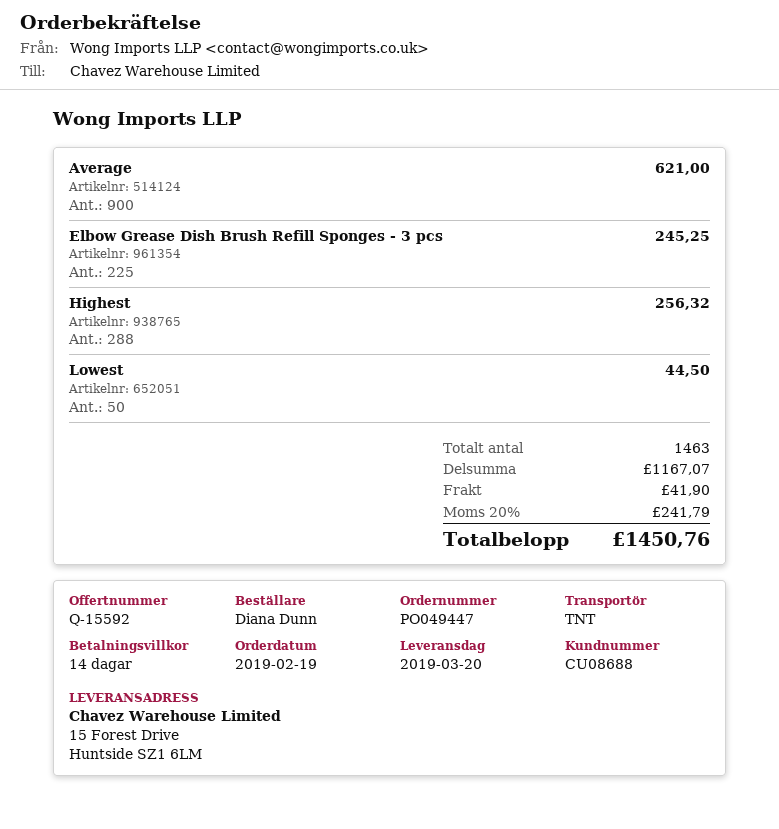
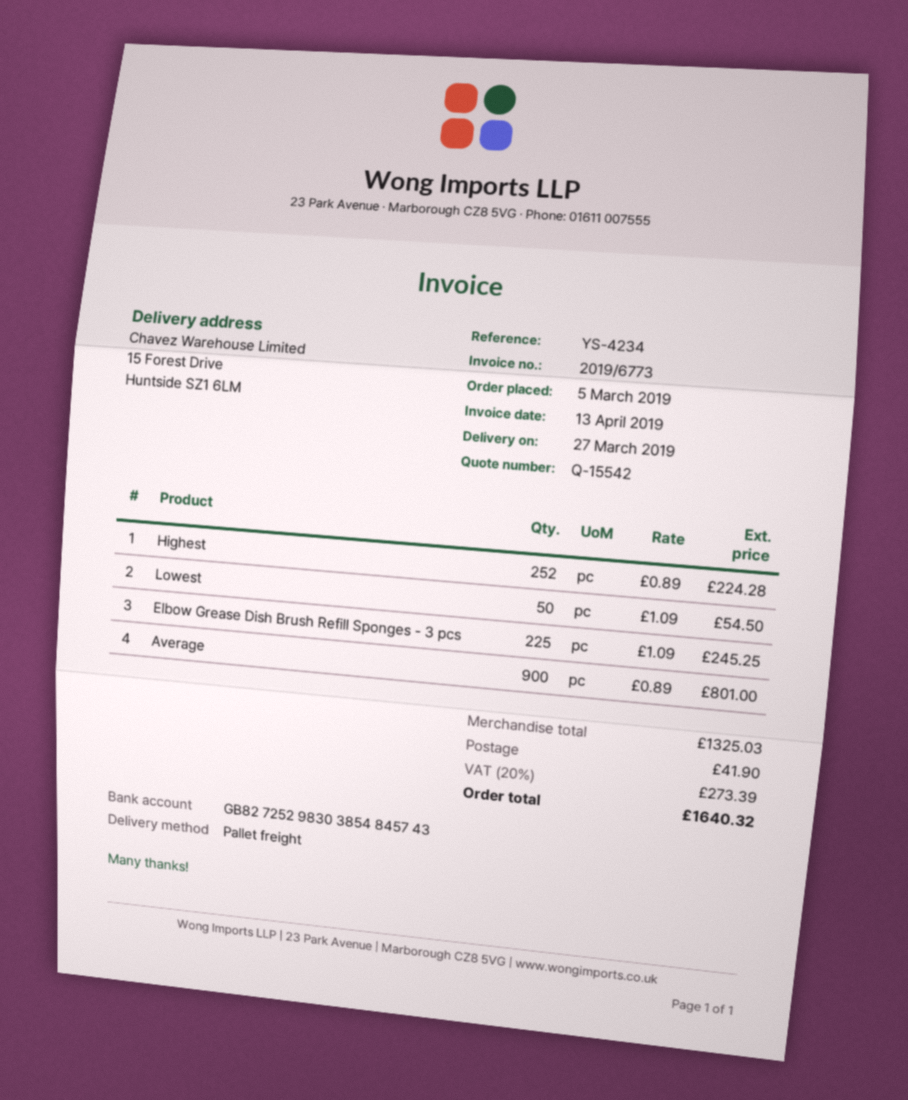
quote number: Q-15592 -> Q-15542
order date: 2019-02-19 -> 2019-03-05
delivery date: 2019-03-20 -> 2019-03-27
shipping method: TNT -> pallet freight
Average: 900 for 621.00 -> 900 for 801.00
Highest: 288 for 256.32 -> 252 for 224.28
Lowest: 50 for 44.50 -> 50 for 54.50
subtotal: 1167.07 -> 1325.03
tax: 20% = 241.79 -> 20% = 273.39
total: 1450.76 -> 1640.32

